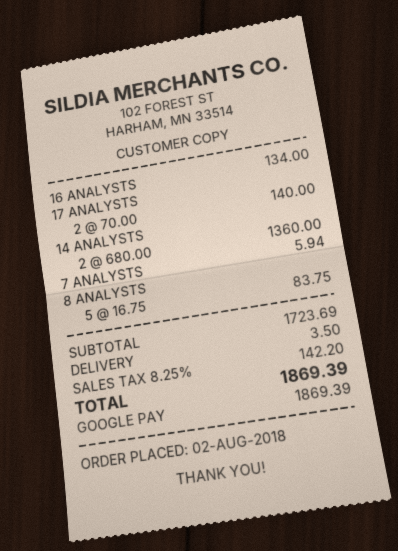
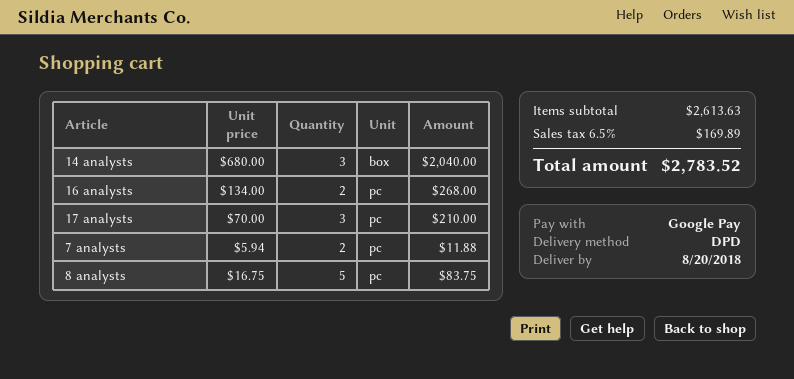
16 ANALYSTS: 1 x 134.00 = 134.00 -> 2 x 134.00 = 268.00
17 ANALYSTS: 2 x 70.00 = 140.00 -> 3 x 70.00 = 210.00
14 ANALYSTS: 2 x 680.00 = 1360.00 -> 3 x 680.00 = 2040.00
7 ANALYSTS: 1 x 5.94 = 5.94 -> 2 x 5.94 = 11.88
subtotal: 1723.69 -> 2613.63
shipping: 3.50 -> none
tax: 8.25% = 142.20 -> 6.5% = 169.89
total: 1869.39 -> 2783.52

